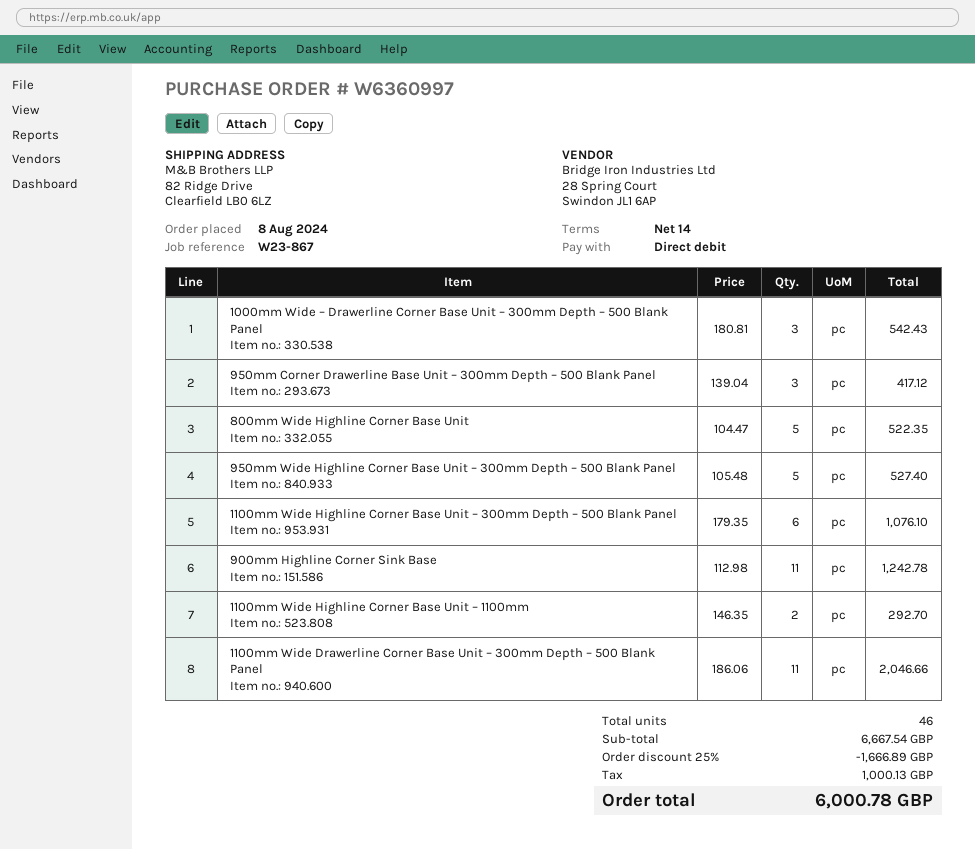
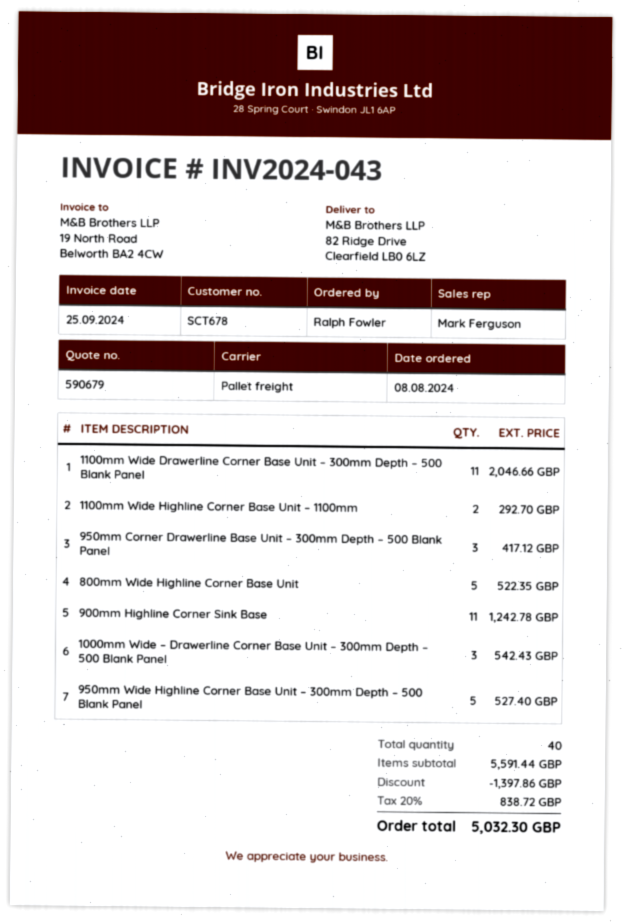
1100mm Wide Highline Corner Base Unit – 300mm Depth – 500 Blank Panel: 6 for 1076.10 -> none
total quantity: 46 -> 40
subtotal: 6667.54 -> 5591.44
discount: 1666.89 -> 1397.86
tax: 1000.13 -> 838.72
total: 6000.78 -> 5032.30

